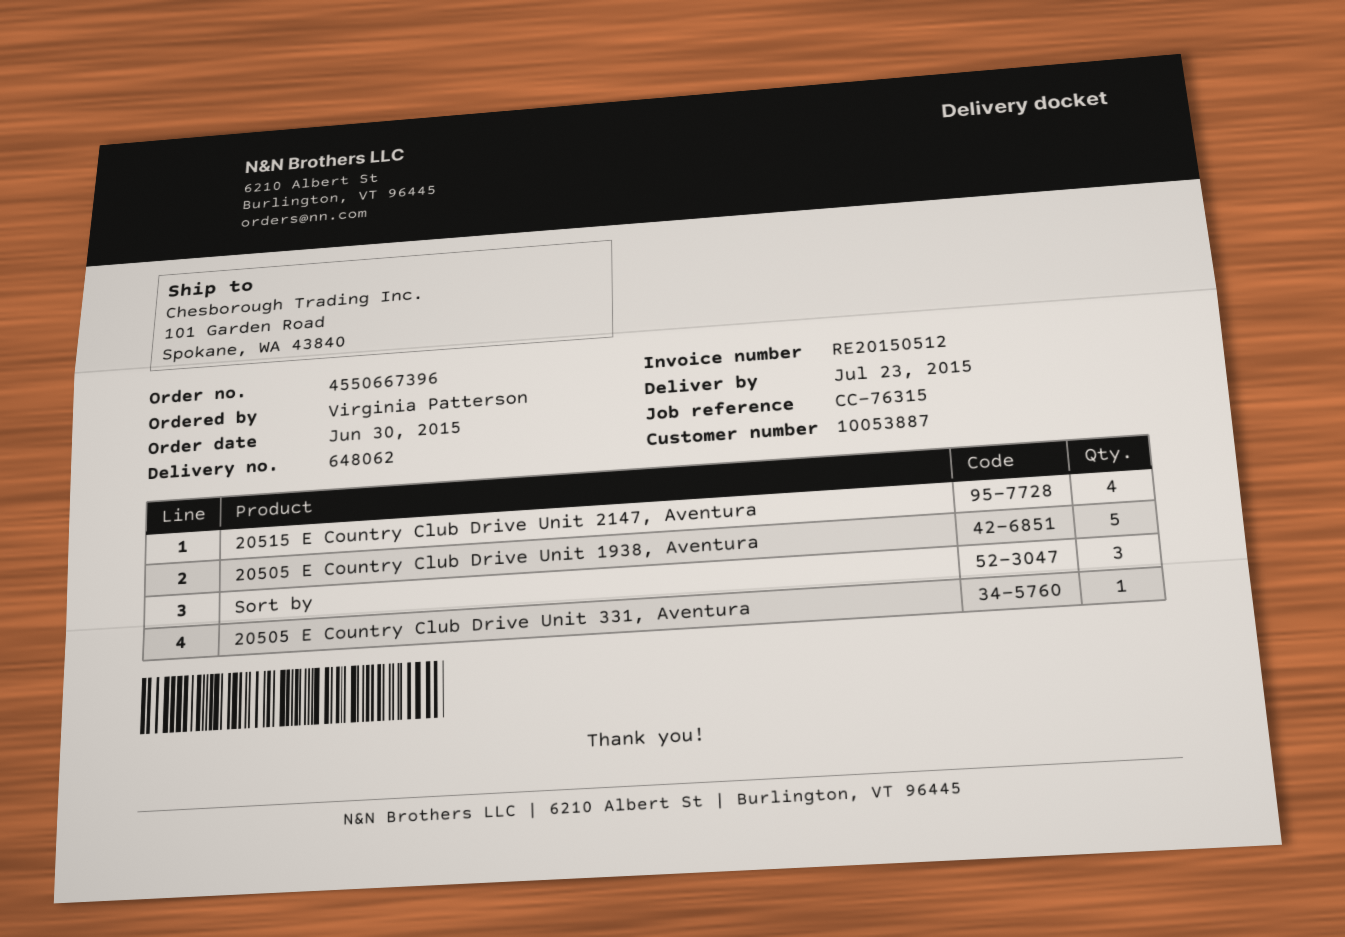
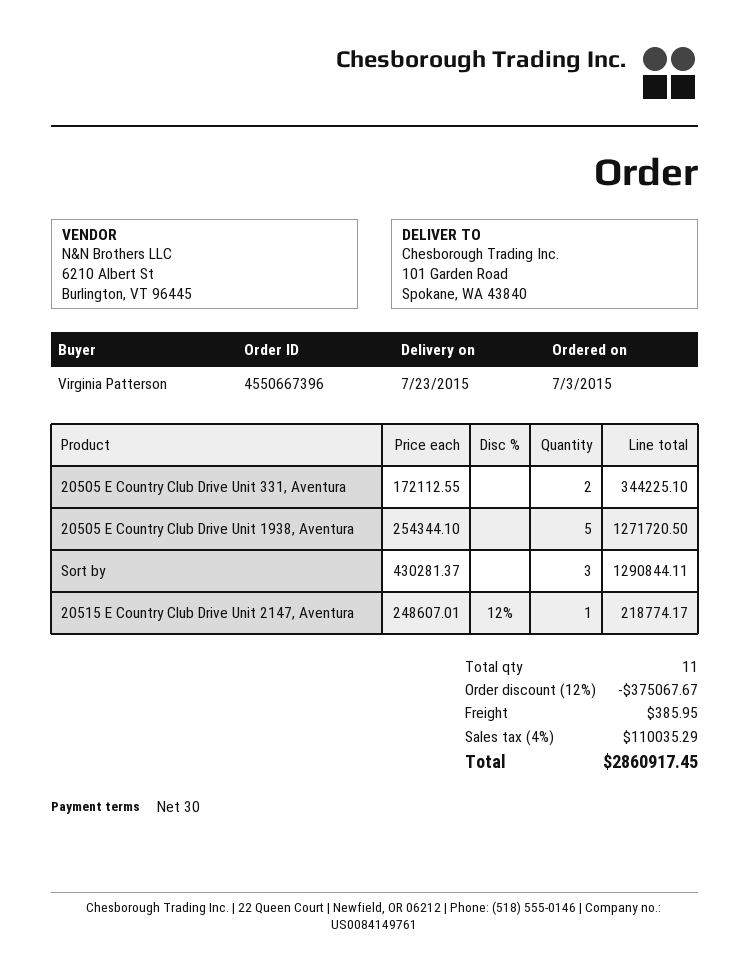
order date: 2015-06-30 -> 2015-07-03
20515 E Country Club Drive Unit 2147, Aventura: 4 -> 1
20505 E Country Club Drive Unit 331, Aventura: 1 -> 2

